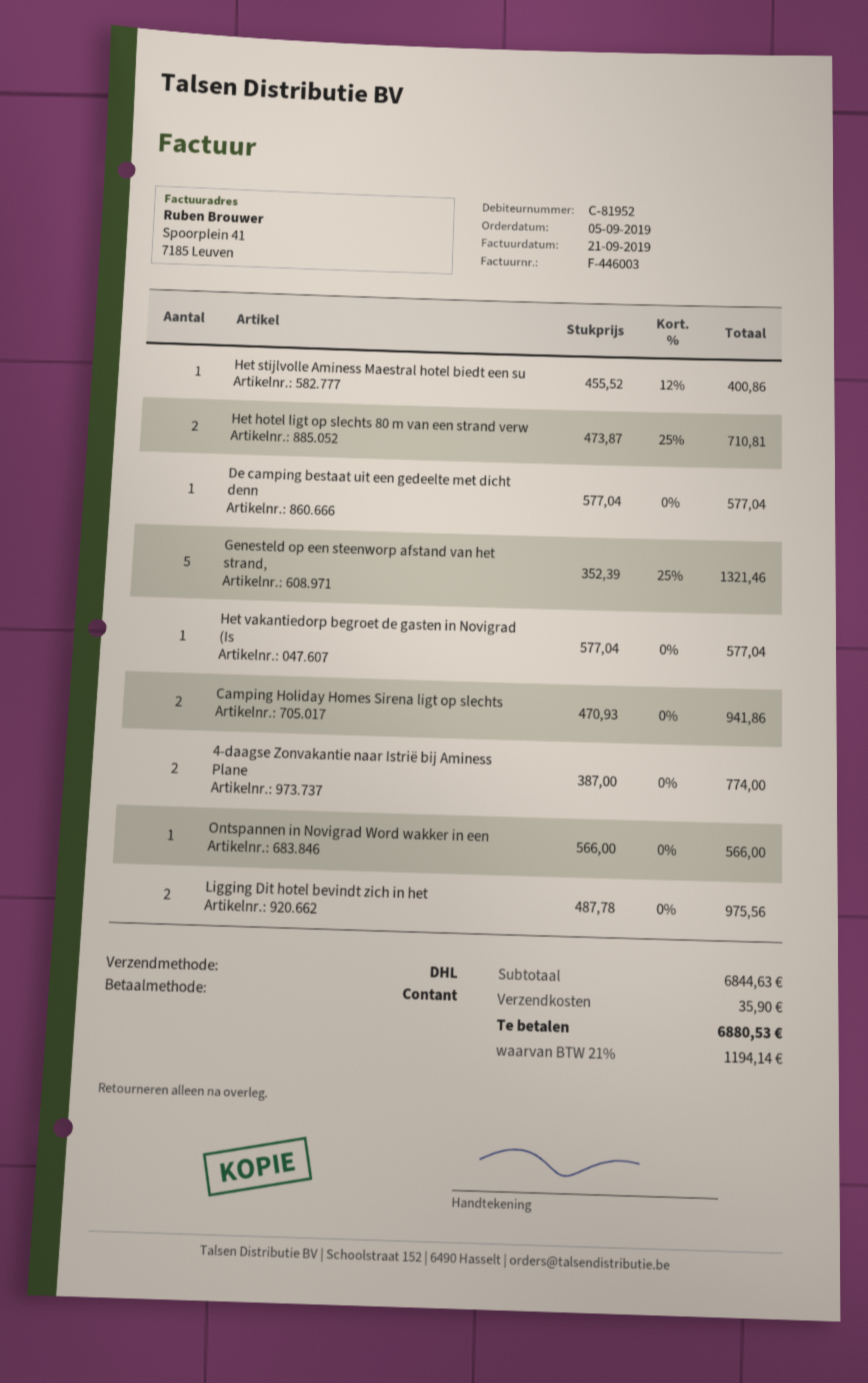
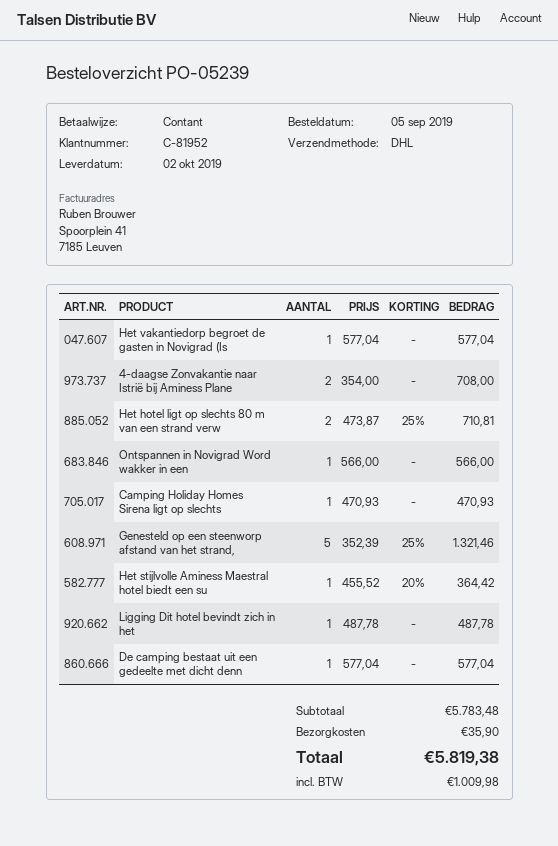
Het stijlvolle Aminess Maestral hotel biedt een su: 1 x 455.52 - 12% = 400.86 -> 1 x 455.52 - 20% = 364.42
Camping Holiday Homes Sirena ligt op slechts: 2 x 470.93 = 941.86 -> 1 x 470.93 = 470.93
4-daagse Zonvakantie naar Istrië bij Aminess Plane: 2 x 387.00 = 774.00 -> 2 x 354.00 = 708.00
Ligging Dit hotel bevindt zich in het: 2 x 487.78 = 975.56 -> 1 x 487.78 = 487.78
subtotal: 6844.63 -> 5783.48
tax: 1194.14 -> 1009.98
total: 6880.53 -> 5819.38

